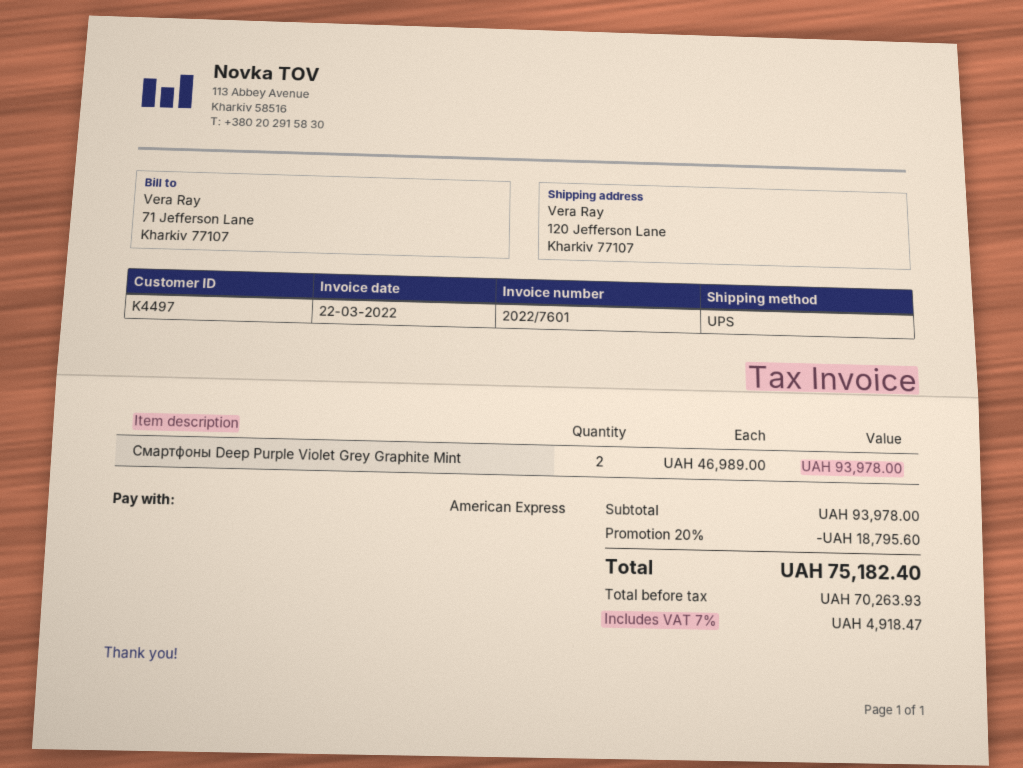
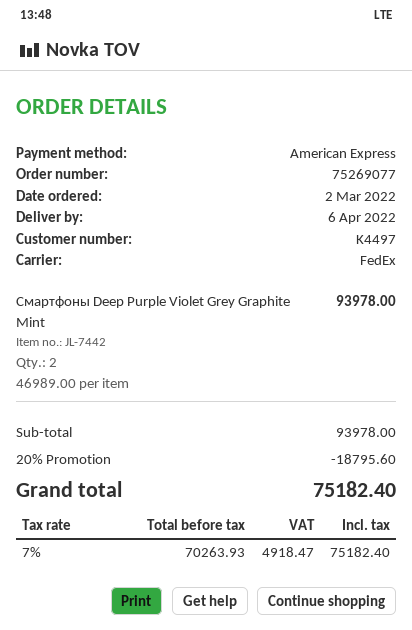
shipping method: UPS -> FedEx

